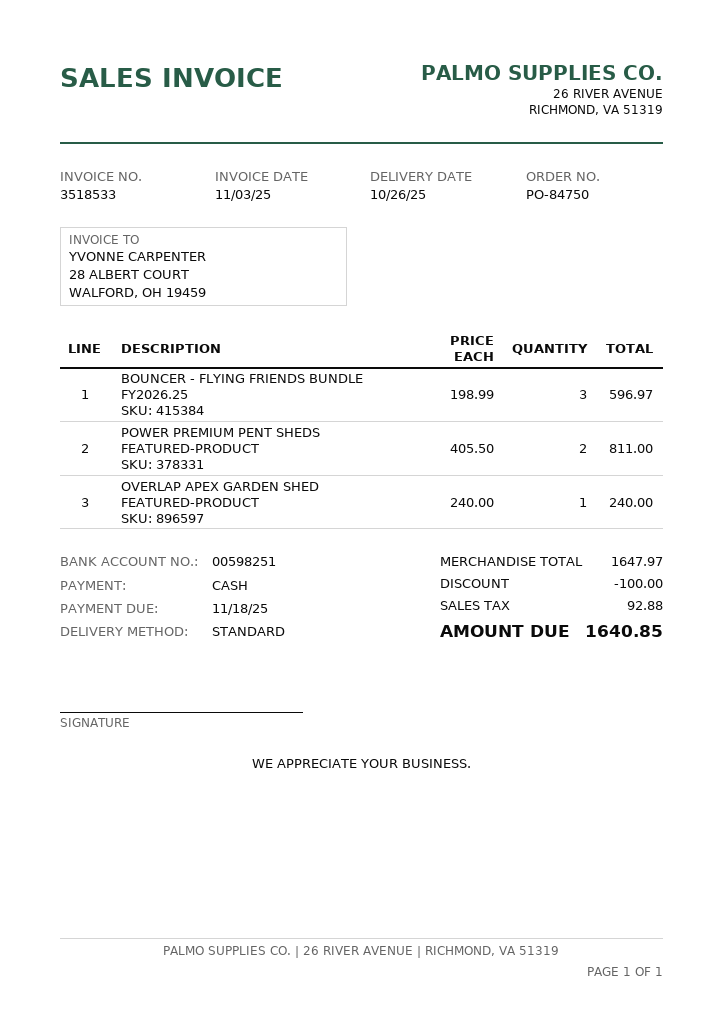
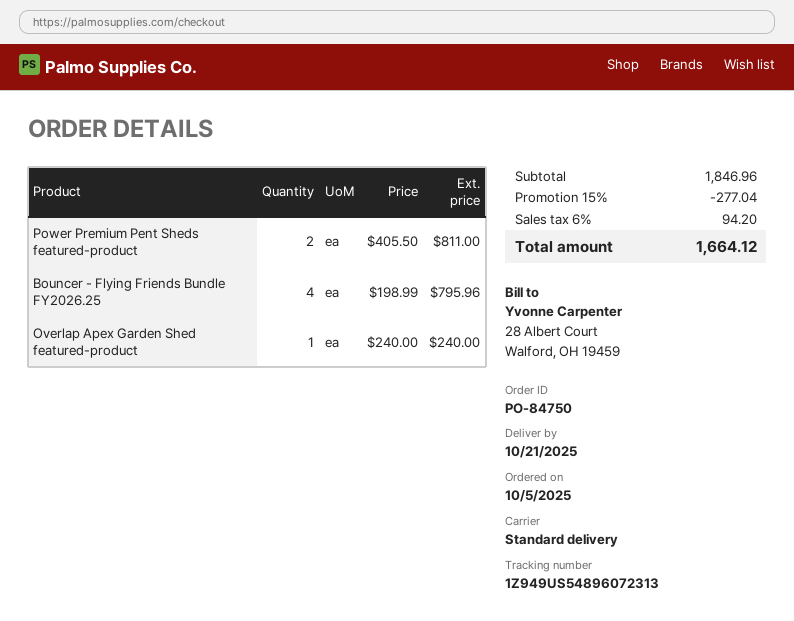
delivery date: 2025-10-26 -> 2025-10-21
BOUNCER - FLYING FRIENDS BUNDLE FY2026.25: 3 x 198.99 = 596.97 -> 4 x 198.99 = 795.96
subtotal: 1647.97 -> 1846.96
discount: 100.00 -> 277.04
tax: 92.88 -> 94.20
total: 1640.85 -> 1664.12

